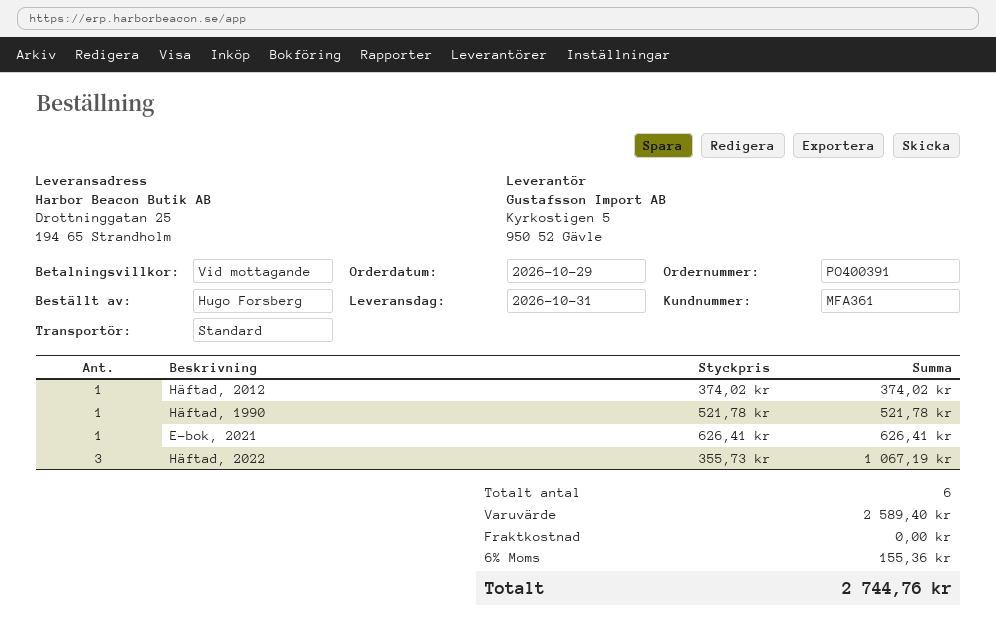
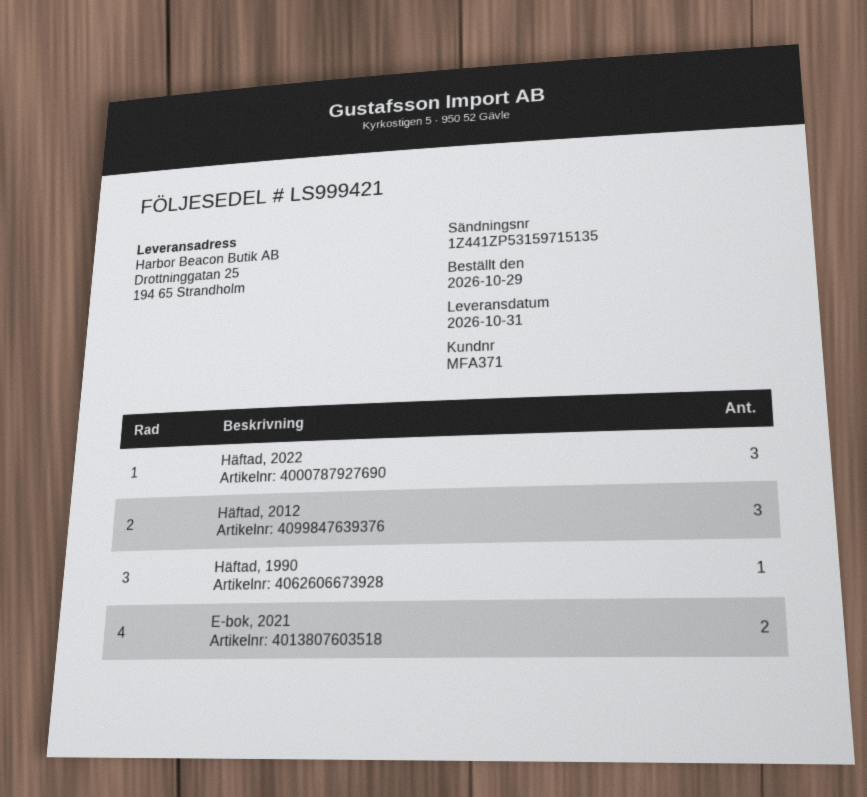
customer number: MFA361 -> MFA371
Häftad, 2012: 1 -> 3
E-bok, 2021: 1 -> 2

